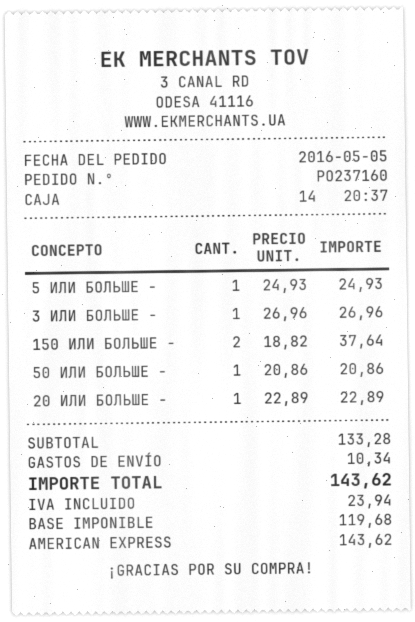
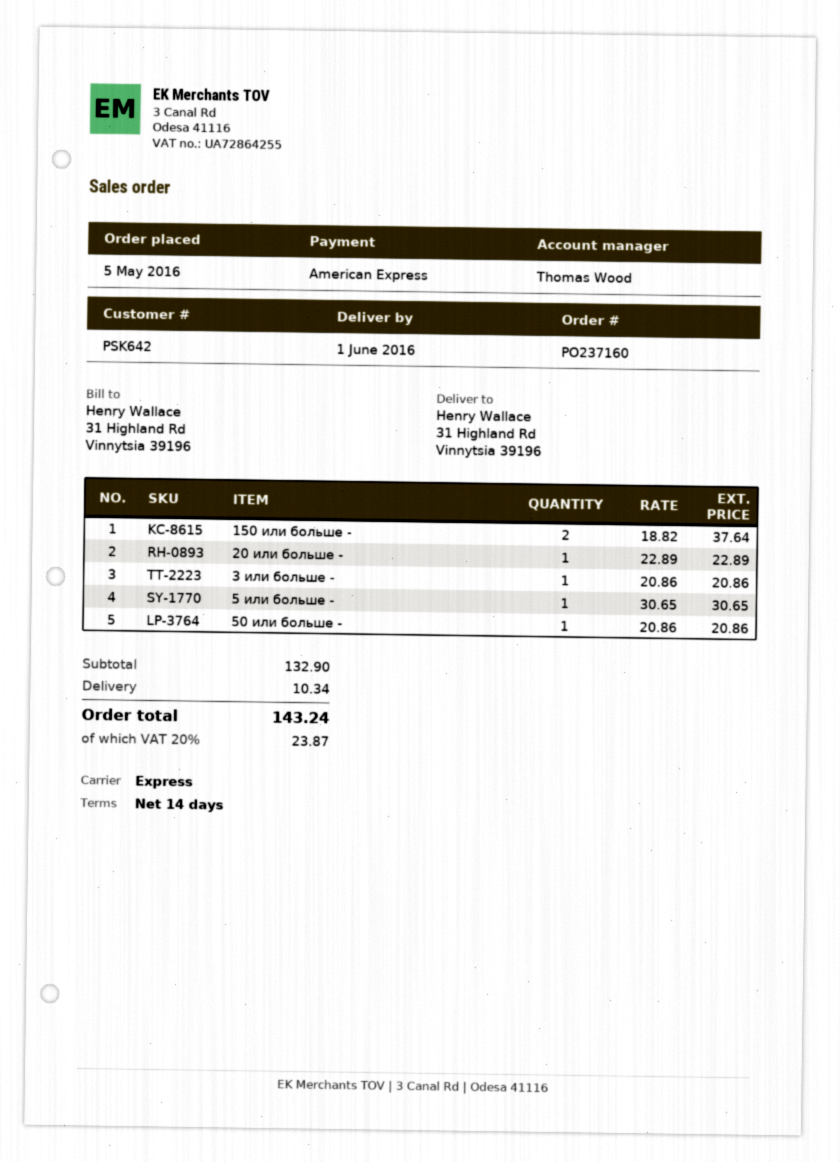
5 ИЛИ БОЛЬШЕ -: 1 x 24.93 = 24.93 -> 1 x 30.65 = 30.65
3 ИЛИ БОЛЬШЕ -: 1 x 26.96 = 26.96 -> 1 x 20.86 = 20.86
subtotal: 133.28 -> 132.90
tax: 23.94 -> 23.87
total: 143.62 -> 143.24

